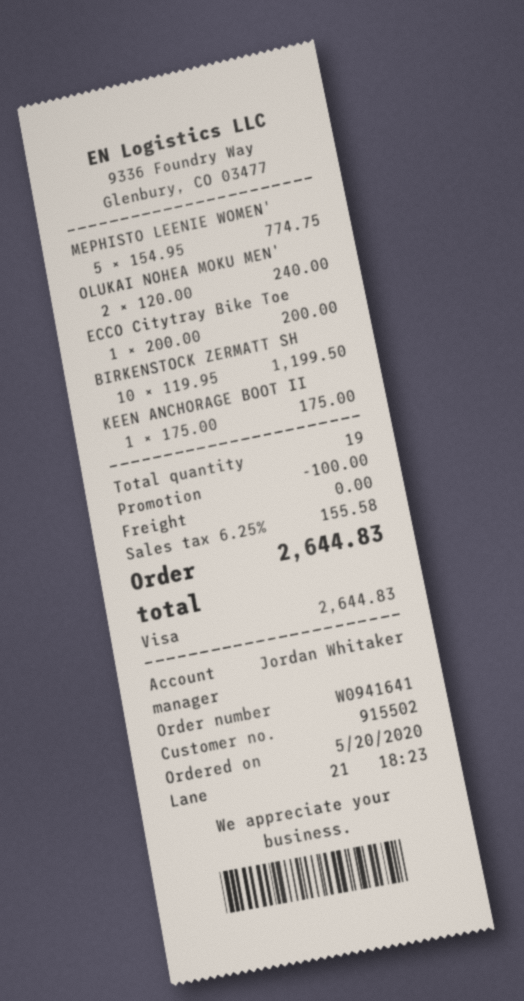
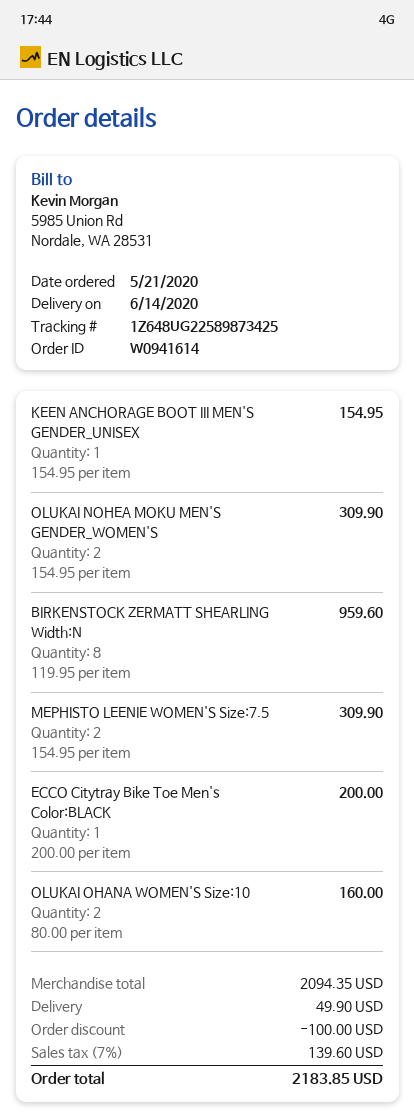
order number: W0941641 -> W0941614
order date: 2020-05-20 -> 2020-05-21
MEPHISTO LEENIE WOMEN': 5 x 154.95 = 774.75 -> 2 x 154.95 = 309.90
OLUKAI NOHEA MOKU MEN': 2 x 120.00 = 240.00 -> 2 x 154.95 = 309.90
BIRKENSTOCK ZERMATT SH: 10 x 119.95 = 1199.50 -> 8 x 119.95 = 959.60
KEEN ANCHORAGE BOOT II: 1 x 175.00 = 175.00 -> 1 x 154.95 = 154.95
OLUKAI OHANA WOMEN'S Size:10: none -> 2 x 80.00 = 160.00
shipping: 0.00 -> 49.90
tax: 6.25% = 155.58 -> 7% = 139.60
total: 2644.83 -> 2183.85

